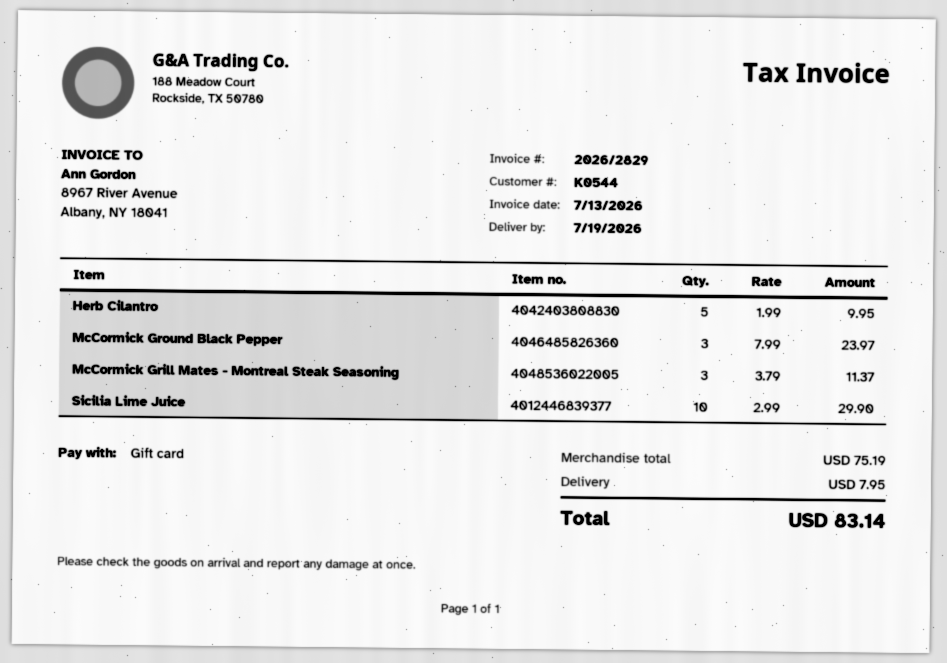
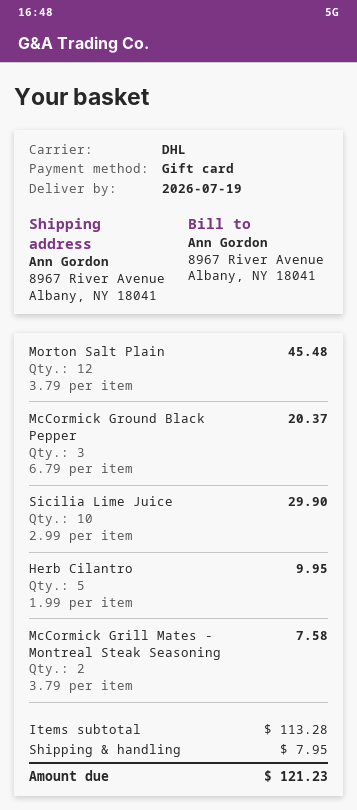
McCormick Ground Black Pepper: 3 x 7.99 = 23.97 -> 3 x 6.79 = 20.37
McCormick Grill Mates - Montreal Steak Seasoning: 3 x 3.79 = 11.37 -> 2 x 3.79 = 7.58
Morton Salt Plain: none -> 12 x 3.79 = 45.48
subtotal: 75.19 -> 113.28
total: 83.14 -> 121.23

